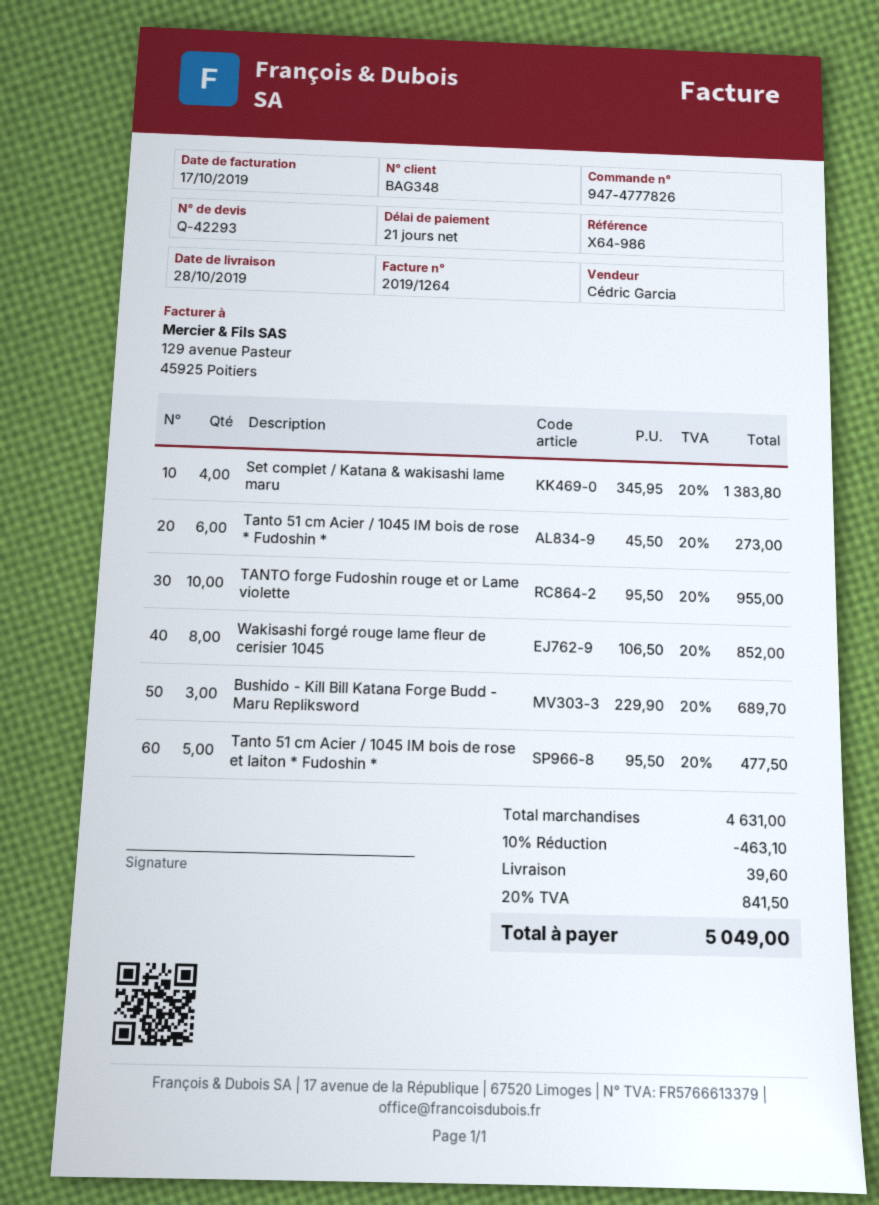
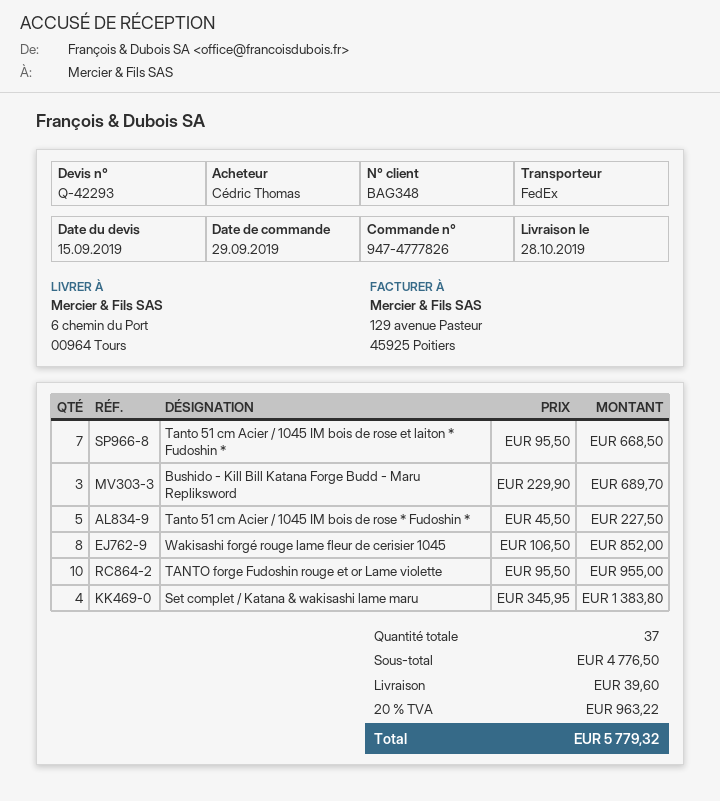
Tanto 51 cm Acier / 1045 IM bois de rose * Fudoshin *: 6 x 45.50 = 273.00 -> 5 x 45.50 = 227.50
Tanto 51 cm Acier / 1045 IM bois de rose et laiton * Fudoshin *: 5 x 95.50 = 477.50 -> 7 x 95.50 = 668.50
subtotal: 4631.00 -> 4776.50
discount: 10% = 463.10 -> none
tax: 20% = 841.50 -> 20% = 963.22
total: 5049.00 -> 5779.32

